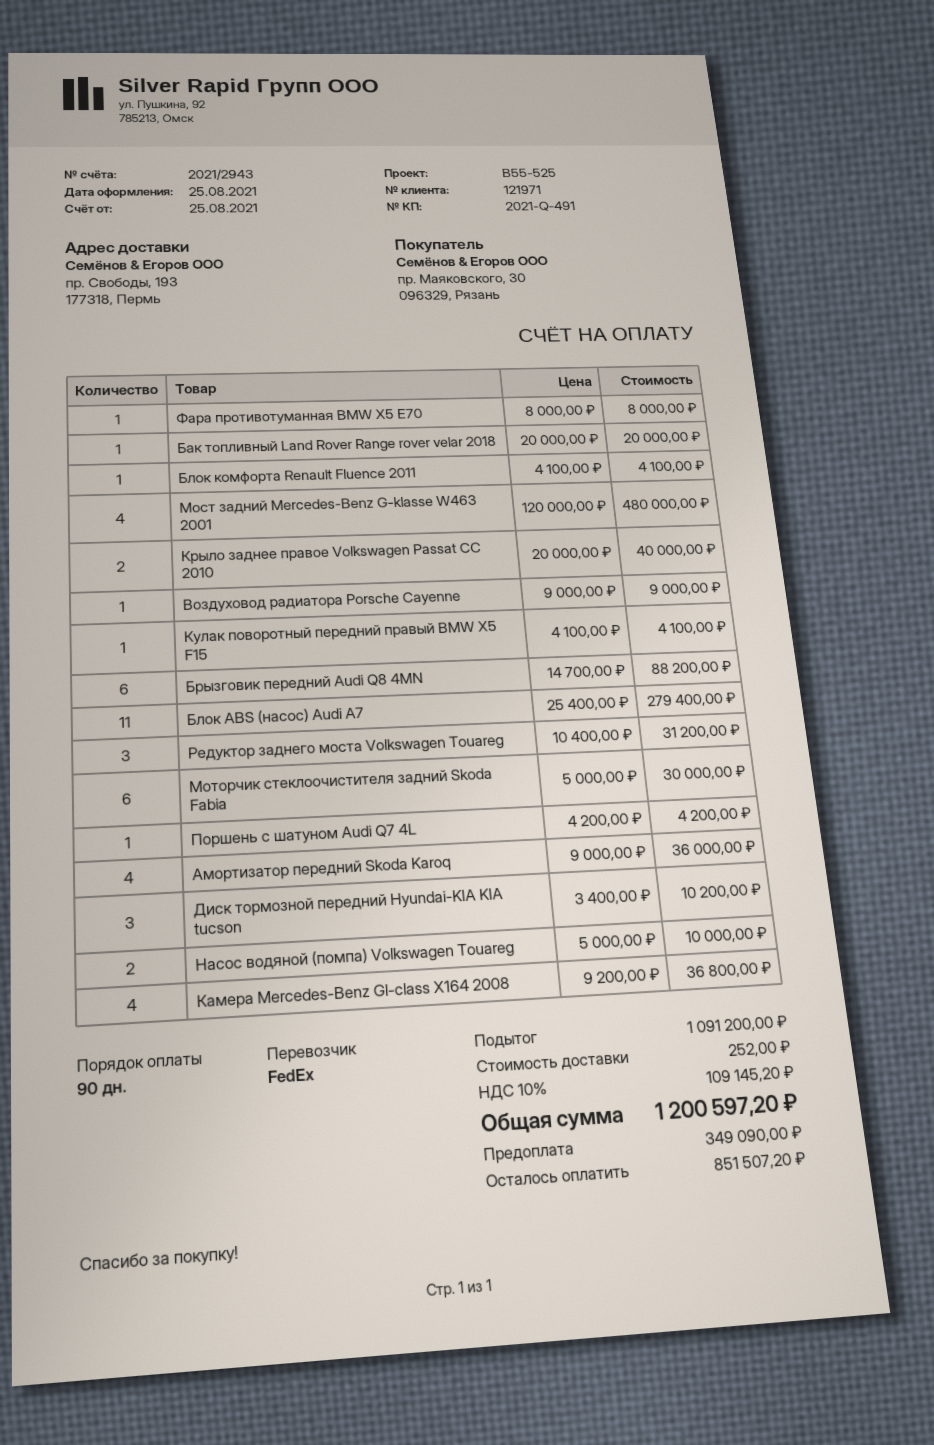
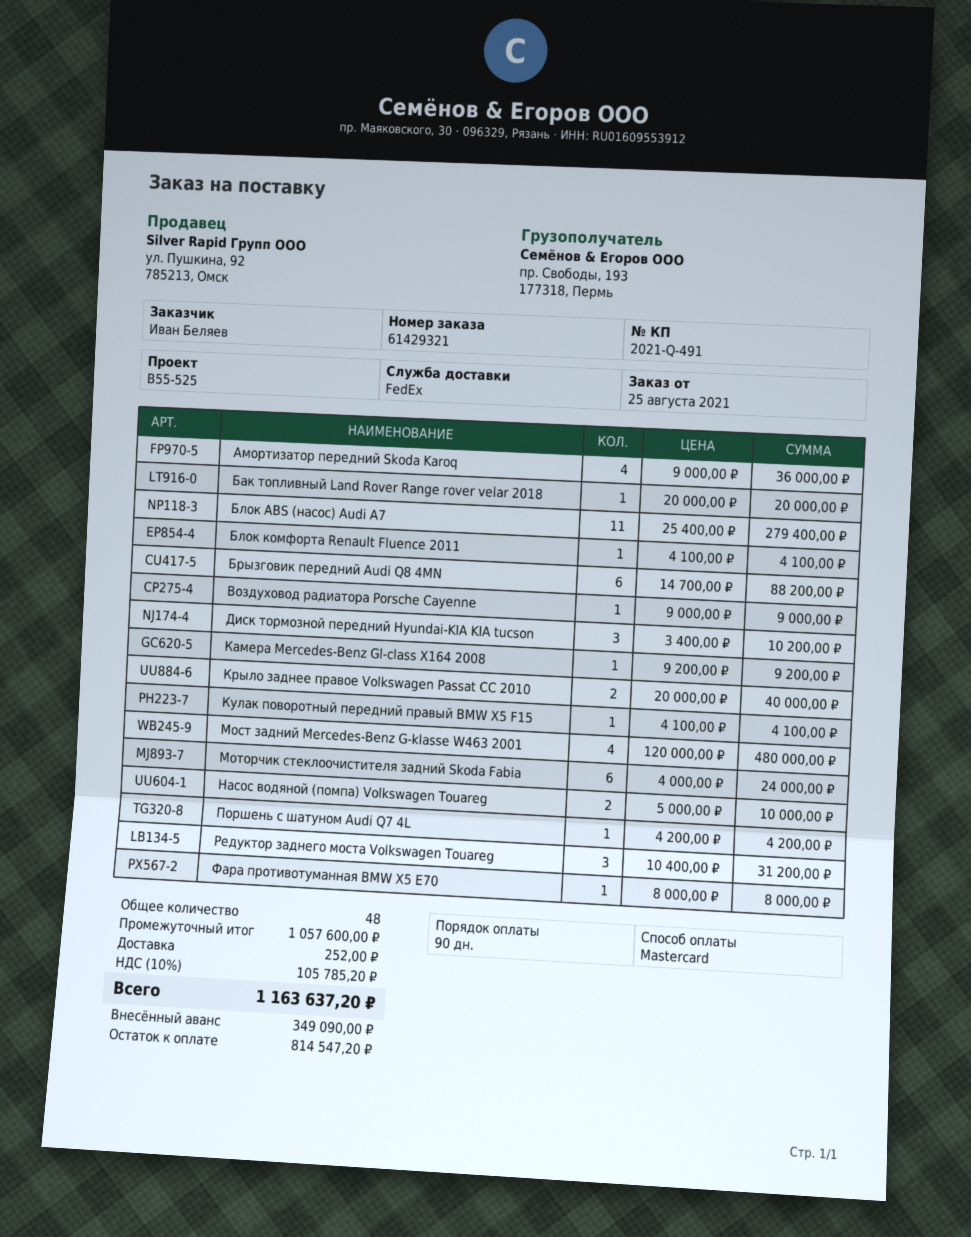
Моторчик стеклоочистителя задний Skoda Fabia: 6 x 5000.00 = 30000.00 -> 6 x 4000.00 = 24000.00
Камера Mercedes-Benz Gl-class X164 2008: 4 x 9200.00 = 36800.00 -> 1 x 9200.00 = 9200.00
subtotal: 1091200.00 -> 1057600.00
tax: 10% = 109145.20 -> 10% = 105785.20
total: 1200597.20 -> 1163637.20
balance: 851507.20 -> 814547.20

